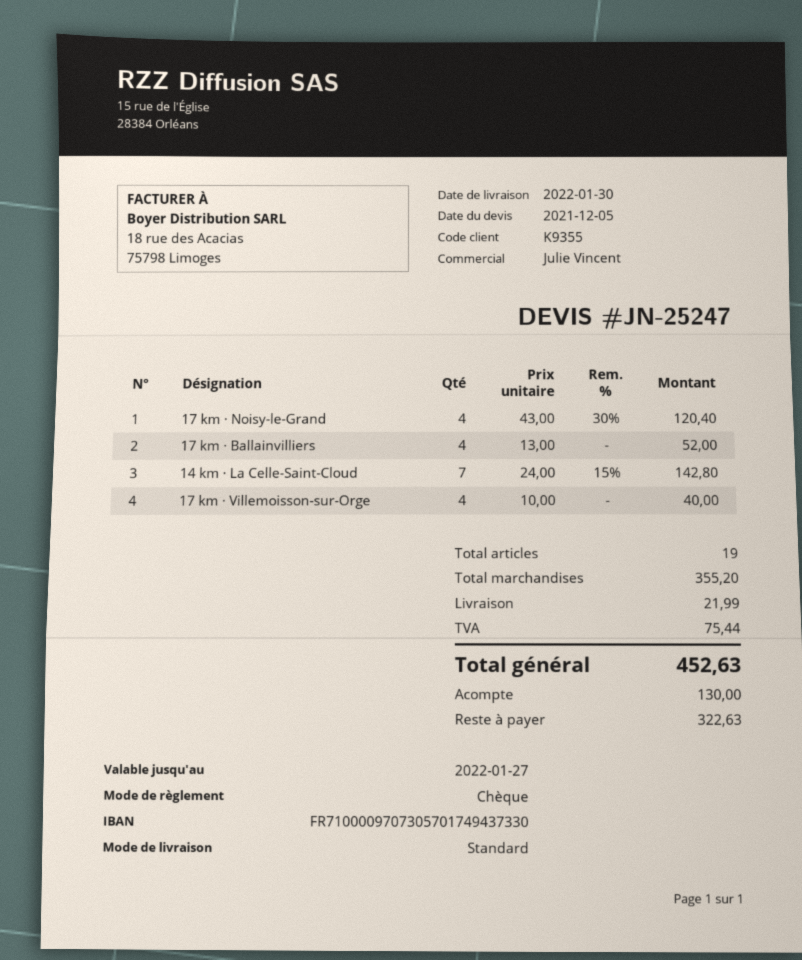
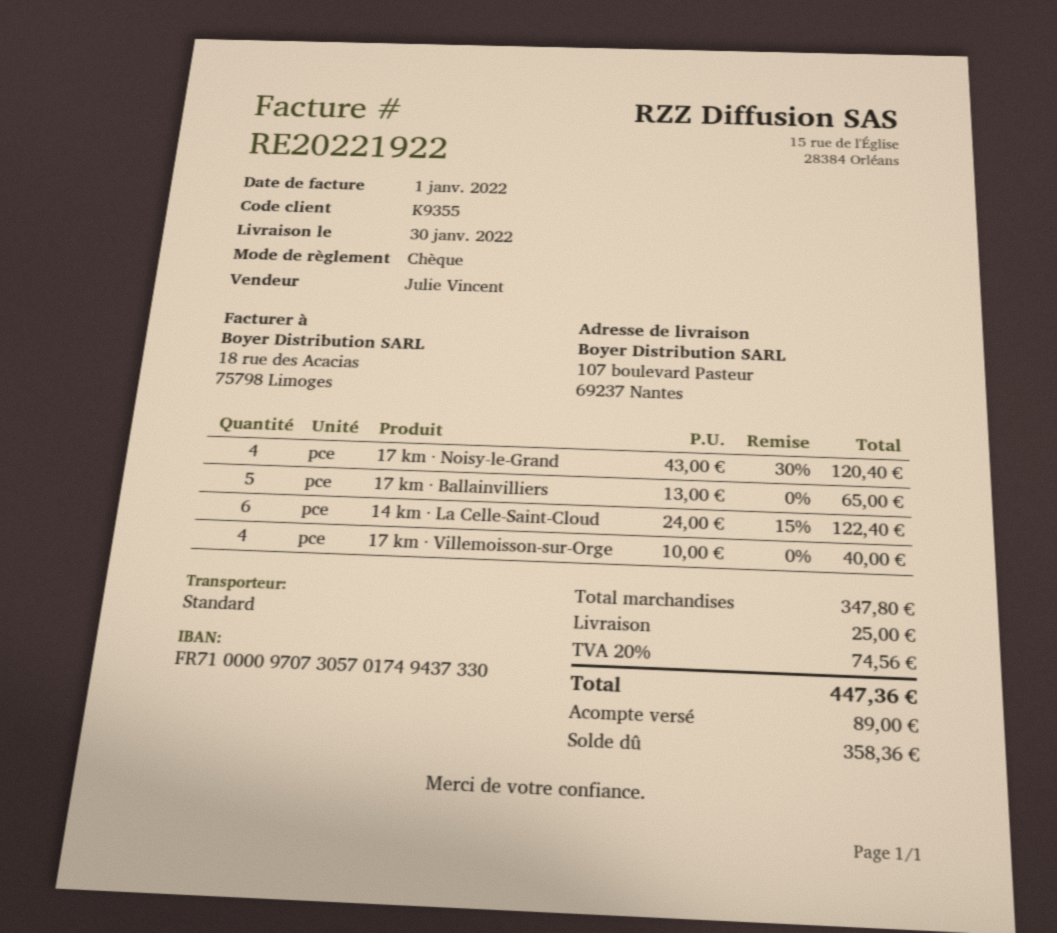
17 km · Ballainvilliers: 4 x 13.00 = 52.00 -> 5 x 13.00 = 65.00
14 km · La Celle-Saint-Cloud: 7 x 24.00 - 15% = 142.80 -> 6 x 24.00 - 15% = 122.40
subtotal: 355.20 -> 347.80
shipping: 21.99 -> 25.00
tax: 75.44 -> 74.56
total: 452.63 -> 447.36
deposit: 130.00 -> 89.00
balance: 322.63 -> 358.36

